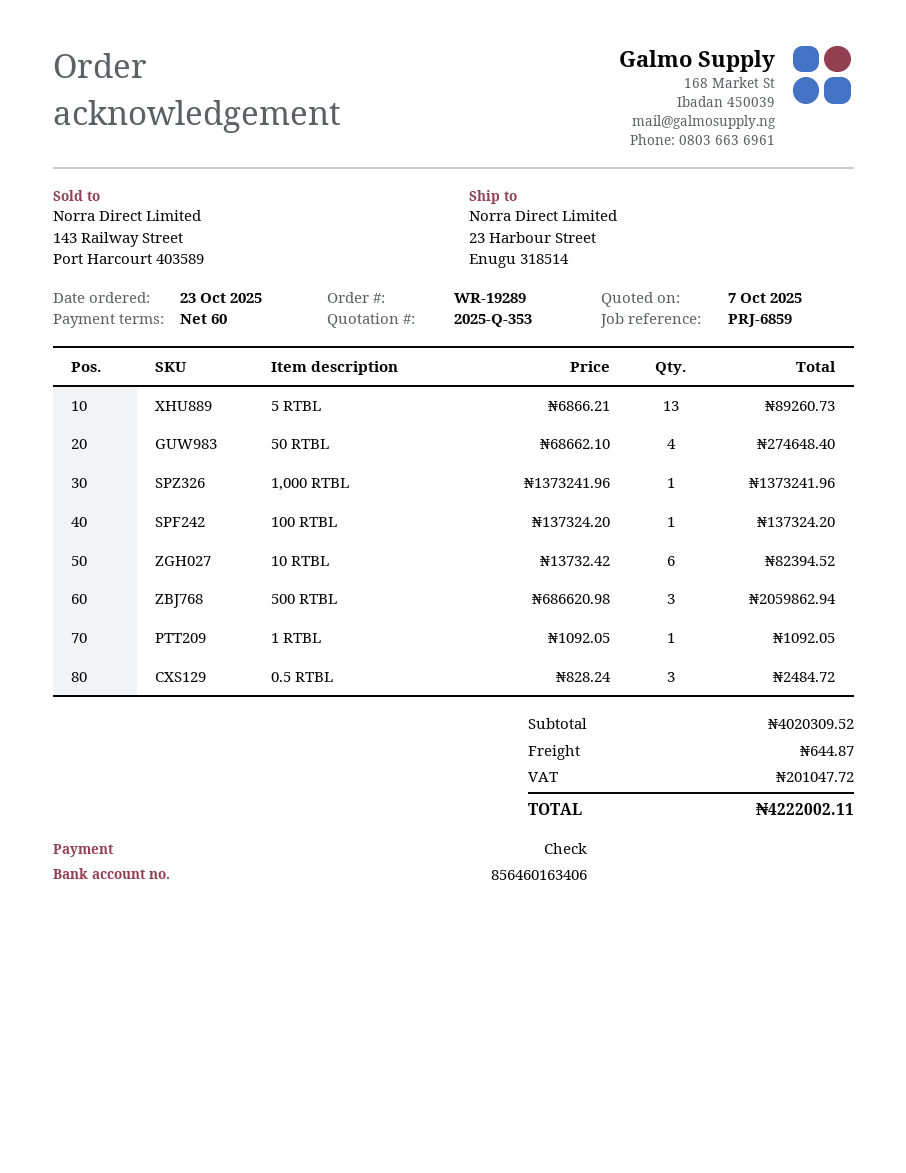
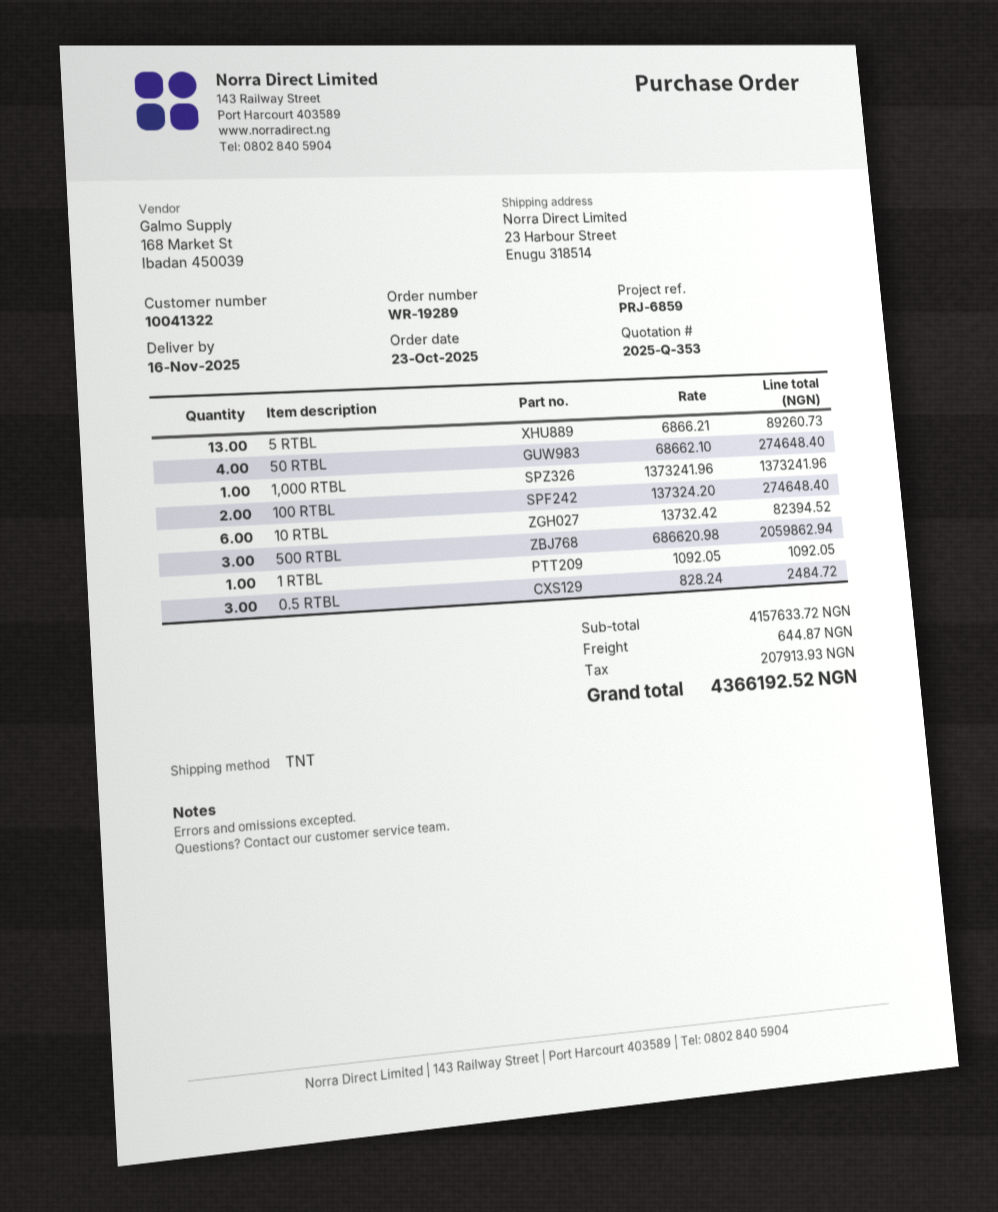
100 RTBL: 1 x 137324.20 = 137324.20 -> 2 x 137324.20 = 274648.40
subtotal: 4020309.52 -> 4157633.72
tax: 201047.72 -> 207913.93
total: 4222002.11 -> 4366192.52

